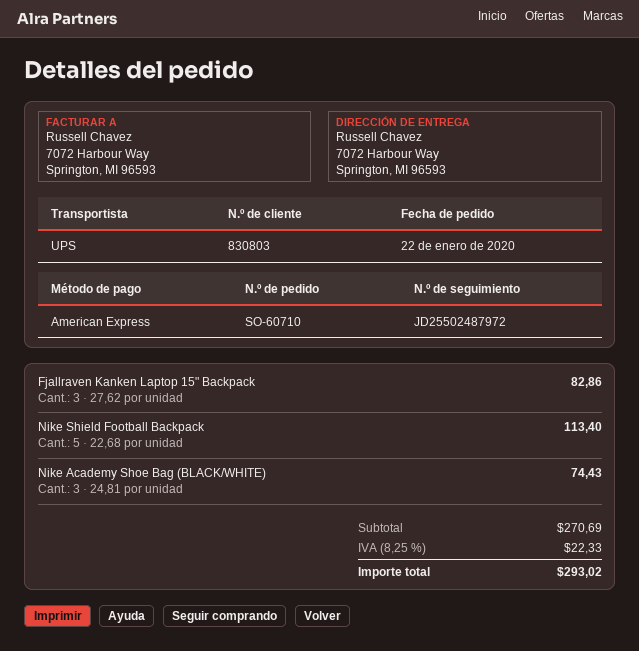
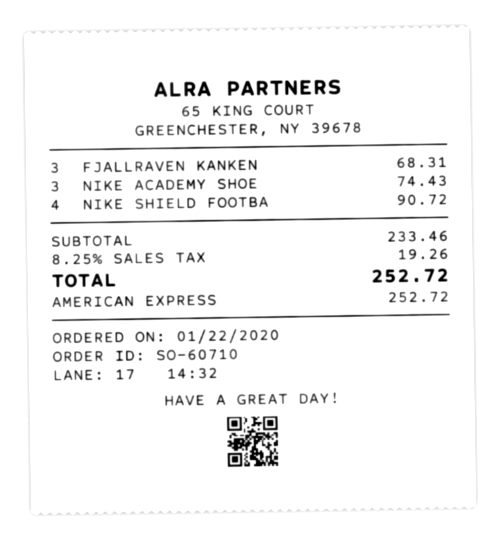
Fjallraven Kanken Laptop 15" Backpack: 3 for 82.86 -> 3 for 68.31
Nike Shield Football Backpack: 5 for 113.40 -> 4 for 90.72
subtotal: 270.69 -> 233.46
tax: 8.25% = 22.33 -> 8.25% = 19.26
total: 293.02 -> 252.72

